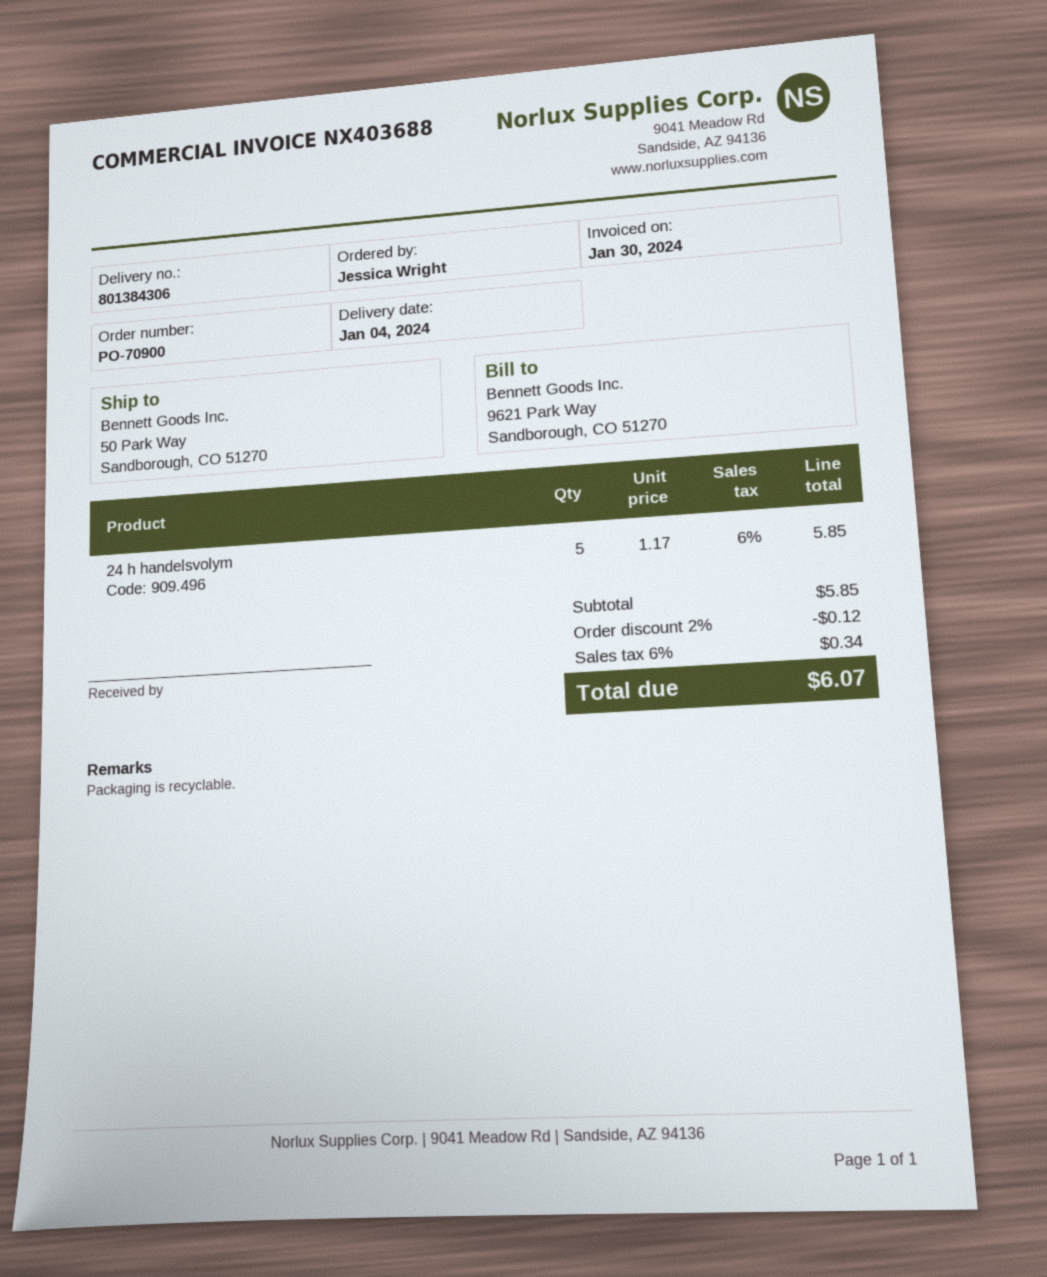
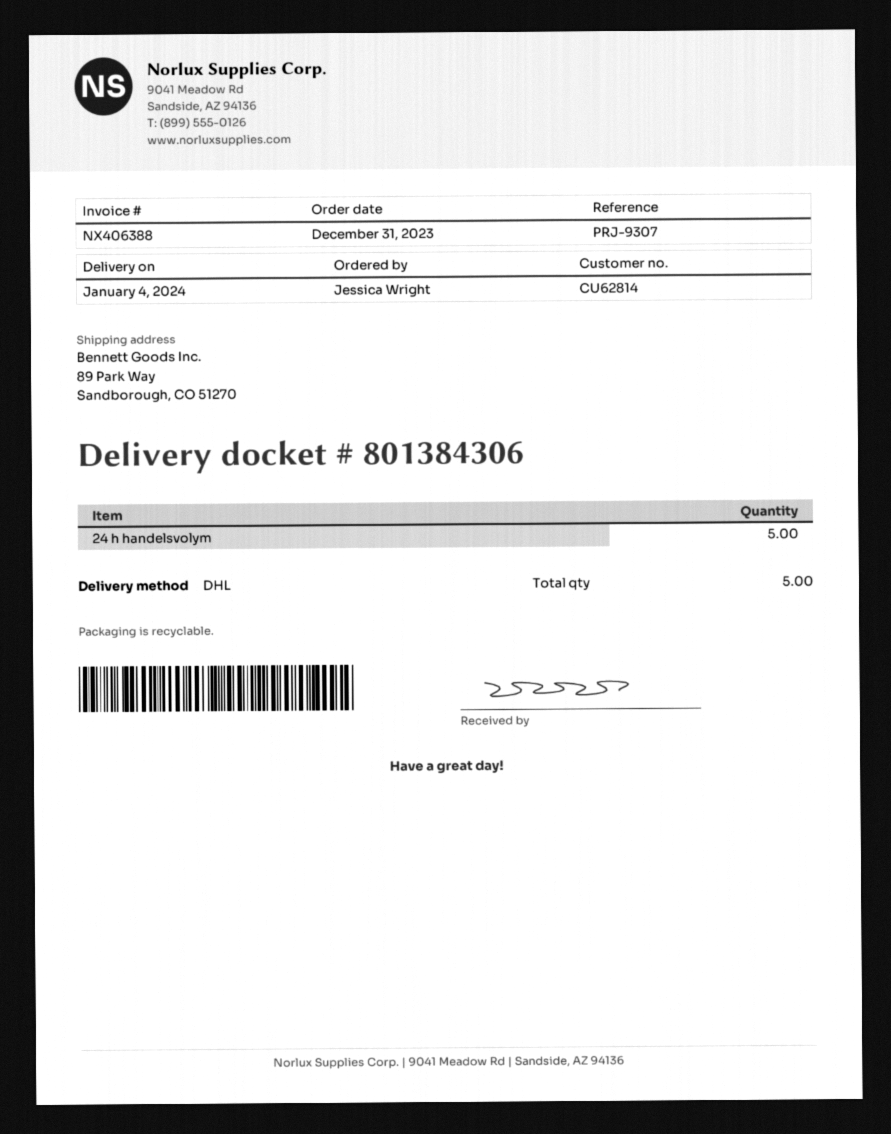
invoice number: NX403688 -> NX406388
ship to: 50 Park Way, Sandborough, CO 51270 -> 89 Park Way, Sandborough, CO 51270

